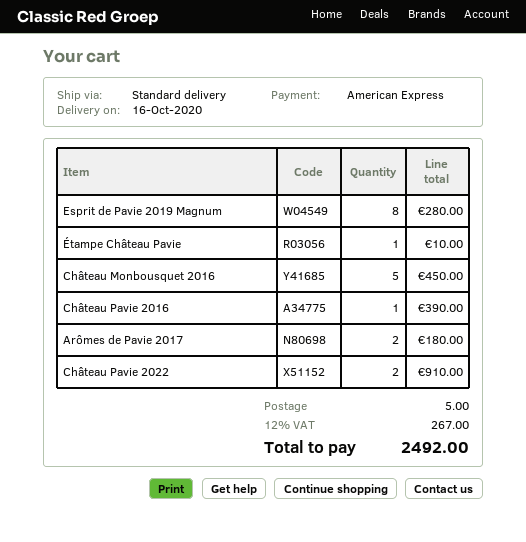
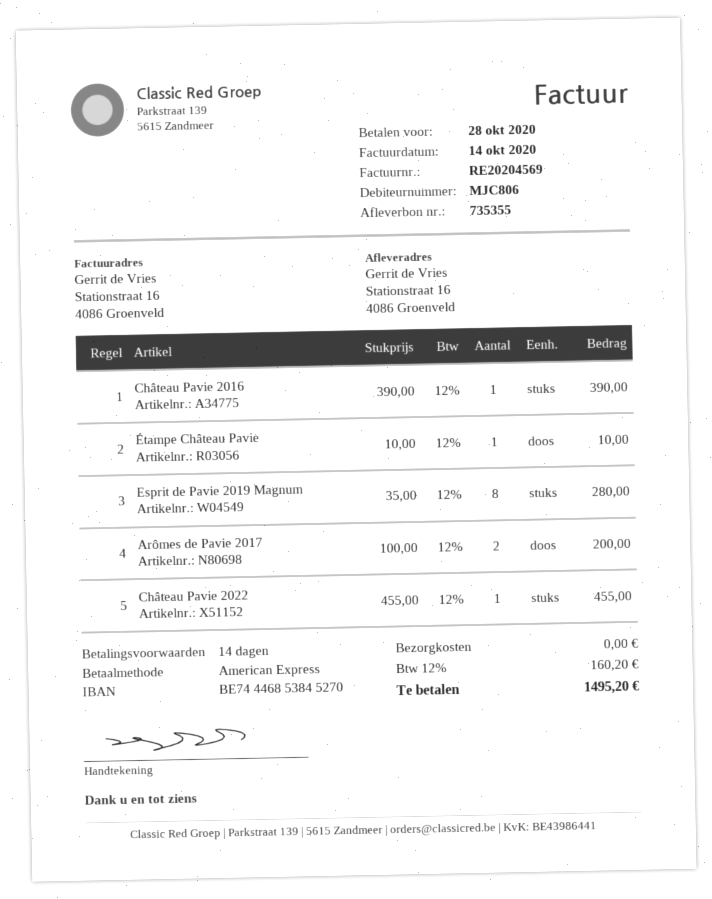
Château Monbousquet 2016: 5 for 450.00 -> none
Arômes de Pavie 2017: 2 for 180.00 -> 2 for 200.00
Château Pavie 2022: 2 for 910.00 -> 1 for 455.00
shipping: 5.00 -> 0.00
tax: 12% = 267.00 -> 12% = 160.20
total: 2492.00 -> 1495.20

